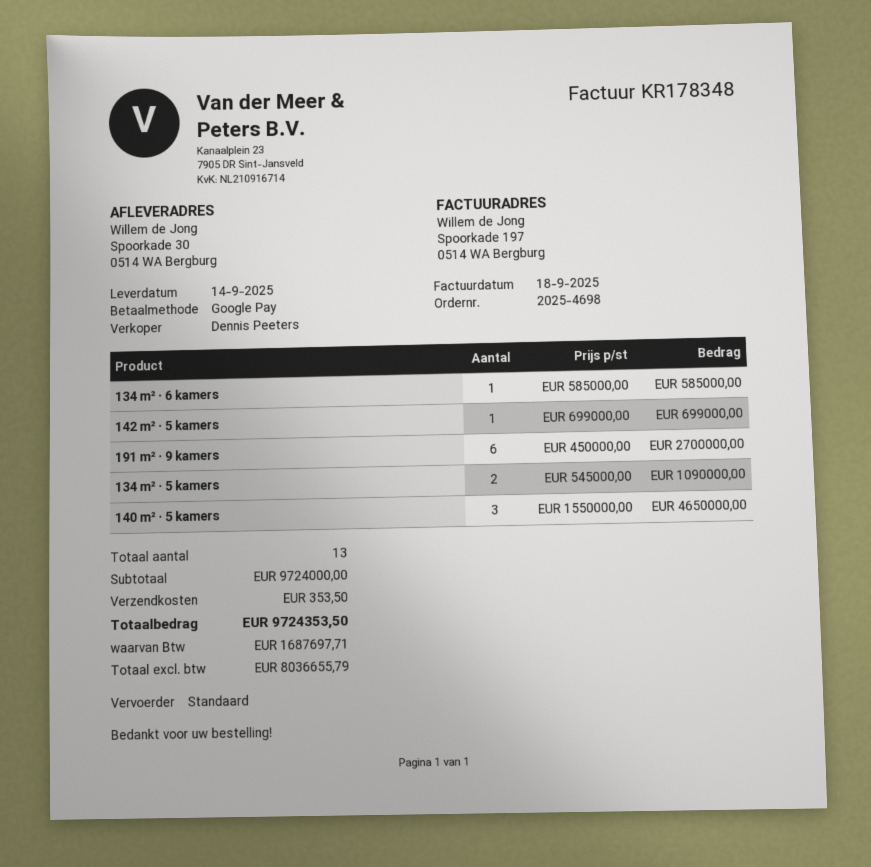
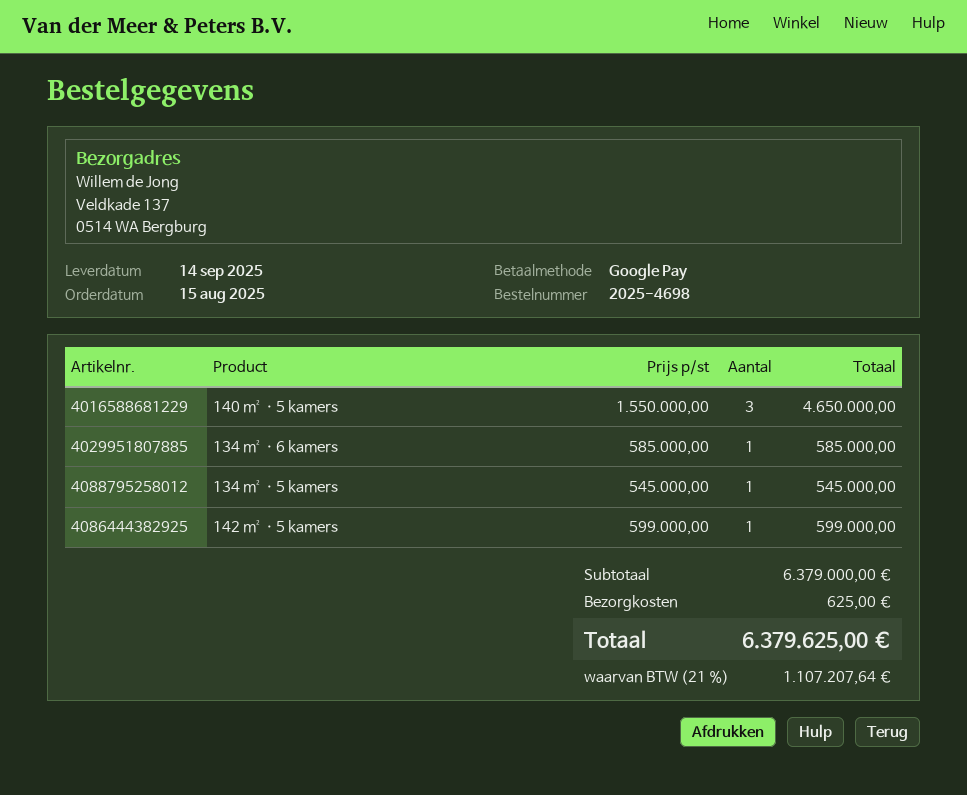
ship to: Spoorkade 30, 0514 WA Bergburg -> Veldkade 137, 0514 WA Bergburg
142 m² · 5 kamers: 1 x 699000.00 = 699000.00 -> 1 x 599000.00 = 599000.00
191 m² · 9 kamers: 6 x 450000.00 = 2700000.00 -> none
134 m² · 5 kamers: 2 x 545000.00 = 1090000.00 -> 1 x 545000.00 = 545000.00
subtotal: 9724000.00 -> 6379000.00
shipping: 353.50 -> 625.00
tax: 1687697.71 -> 1107207.64
total: 9724353.50 -> 6379625.00

